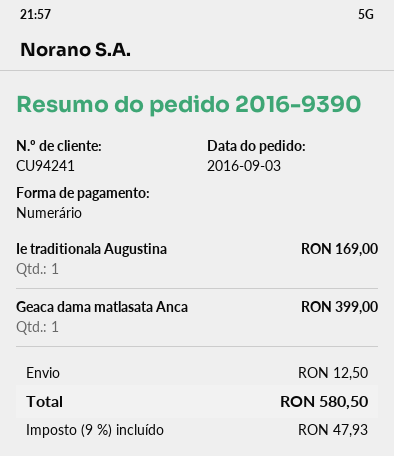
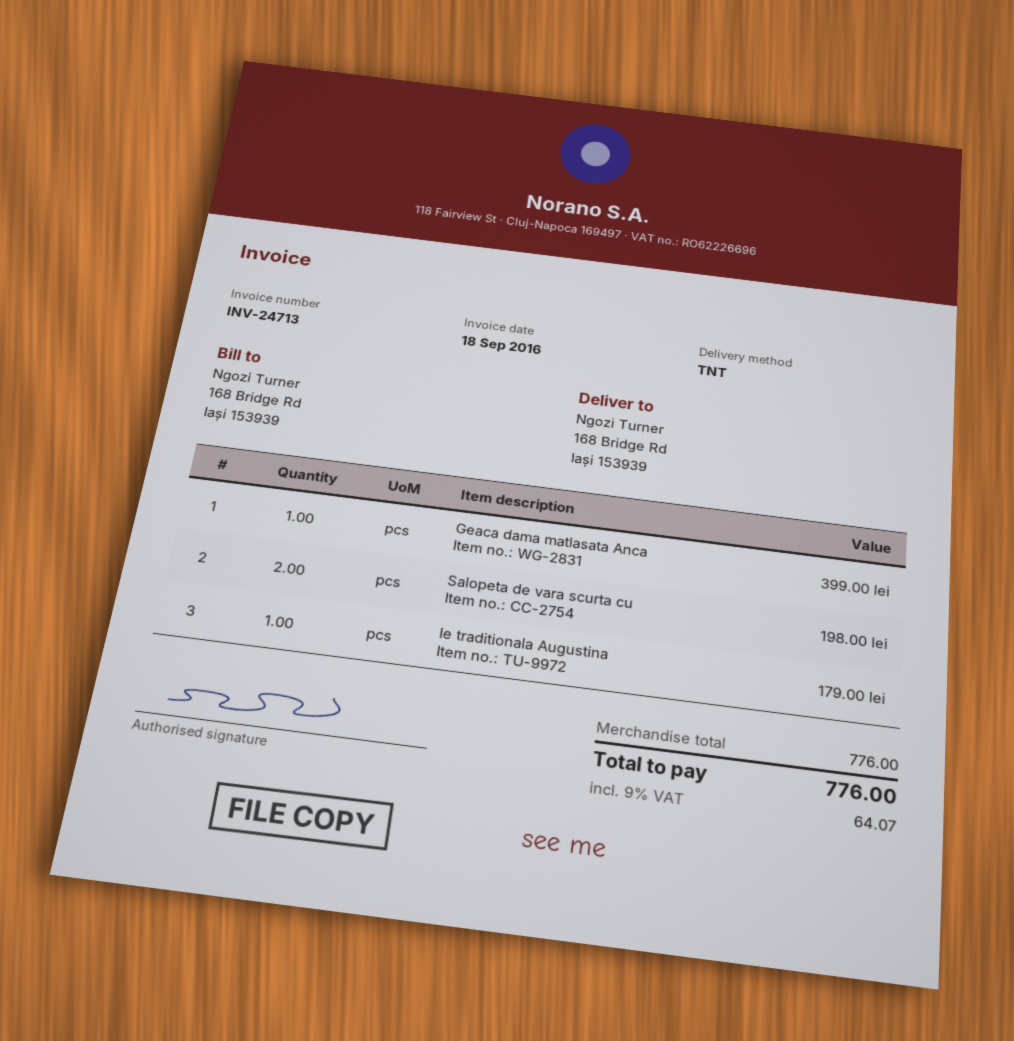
Ie traditionala Augustina: 1 for 169.00 -> 1 for 179.00
Salopeta de vara scurta cu: none -> 2 for 198.00
shipping: 12.50 -> none
tax: 9% = 47.93 -> 9% = 64.07
total: 580.50 -> 776.00

